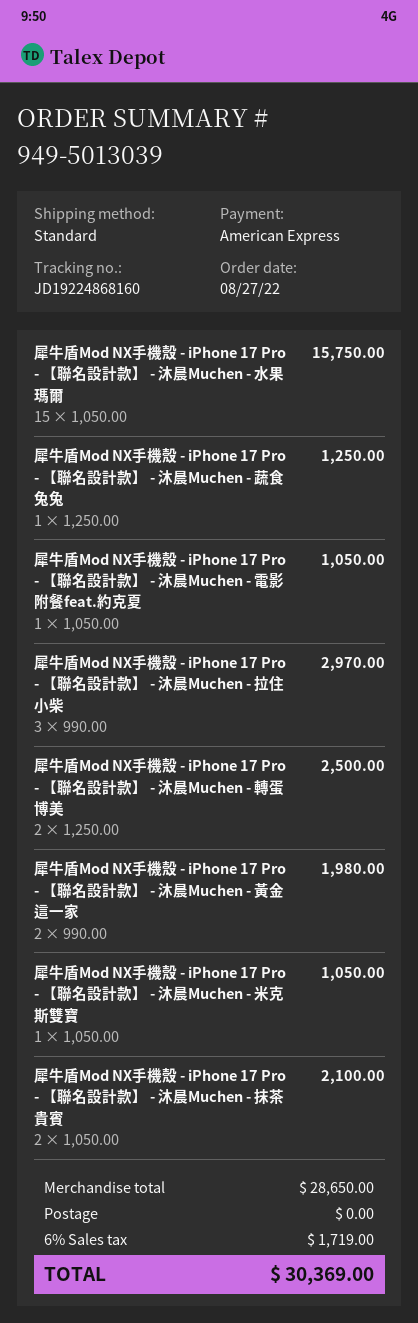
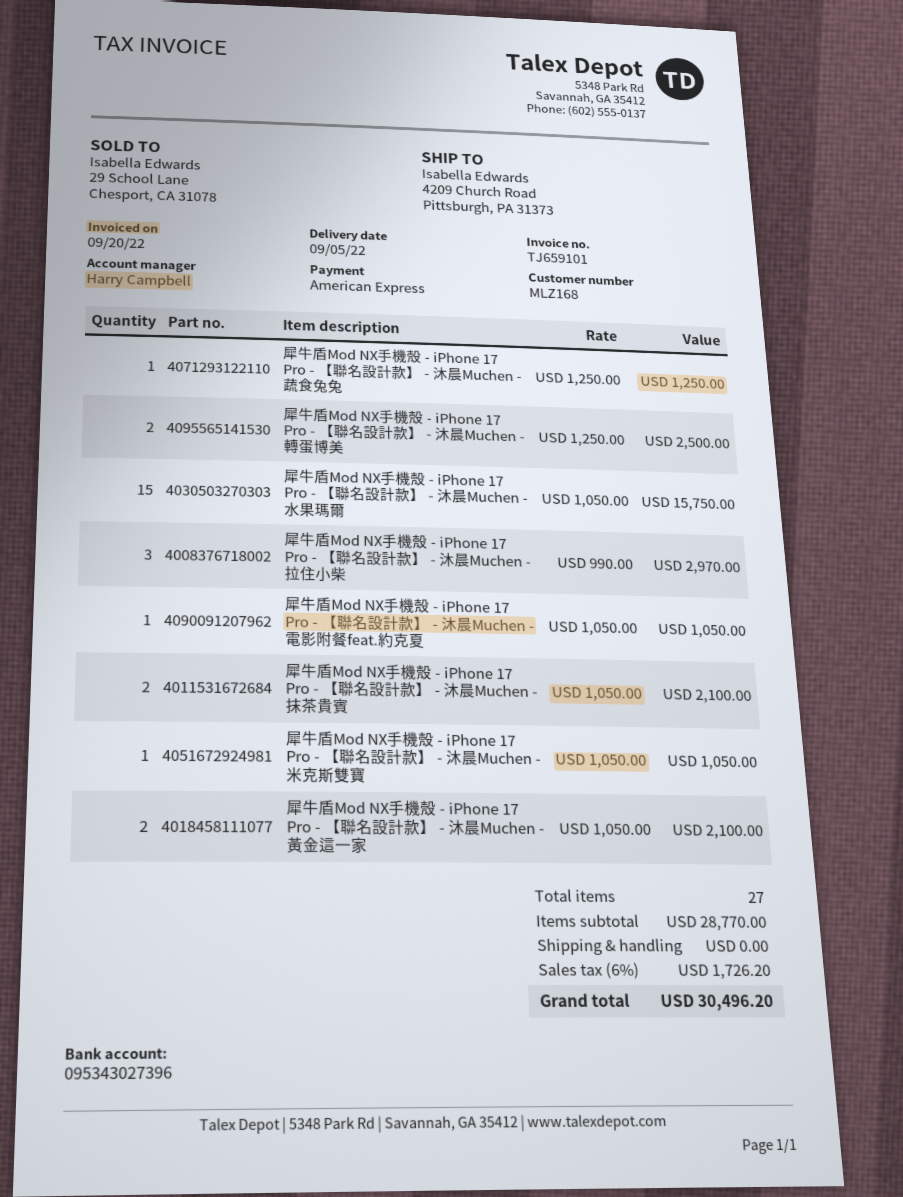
犀牛盾Mod NX手機殼 - iPhone 17 Pro - 【聯名設計款】 - 沐晨Muchen - 黃金這一家: 2 x 990.00 = 1980.00 -> 2 x 1050.00 = 2100.00
subtotal: 28650.00 -> 28770.00
tax: 6% = 1719.00 -> 6% = 1726.20
total: 30369.00 -> 30496.20

